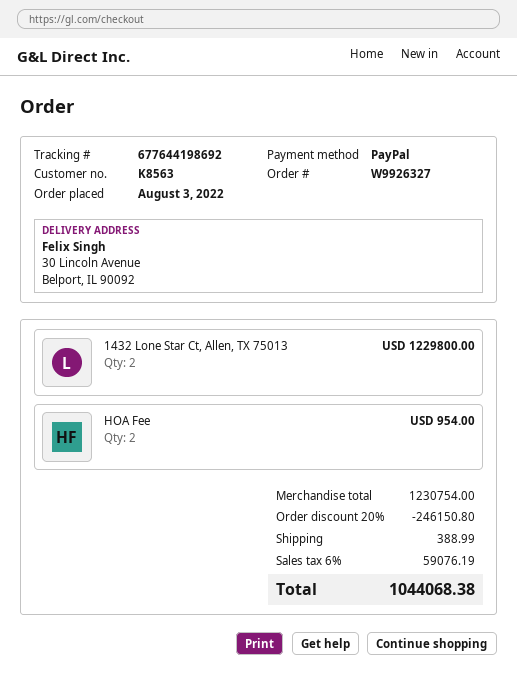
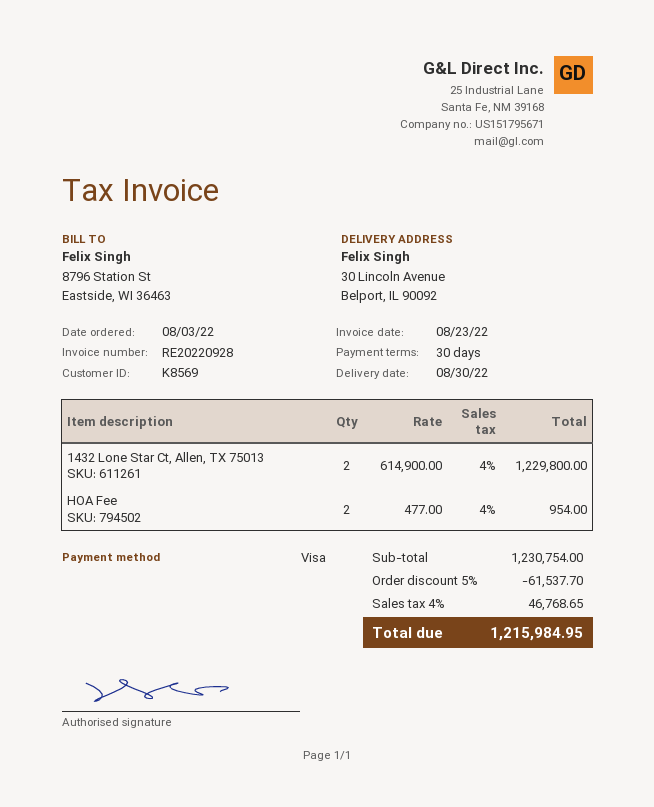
customer number: K8563 -> K8569
payment method: PayPal -> Visa
discount: 20% = 246150.80 -> 5% = 61537.70
shipping: 388.99 -> none
tax: 6% = 59076.19 -> 4% = 46768.65
total: 1044068.38 -> 1215984.95

